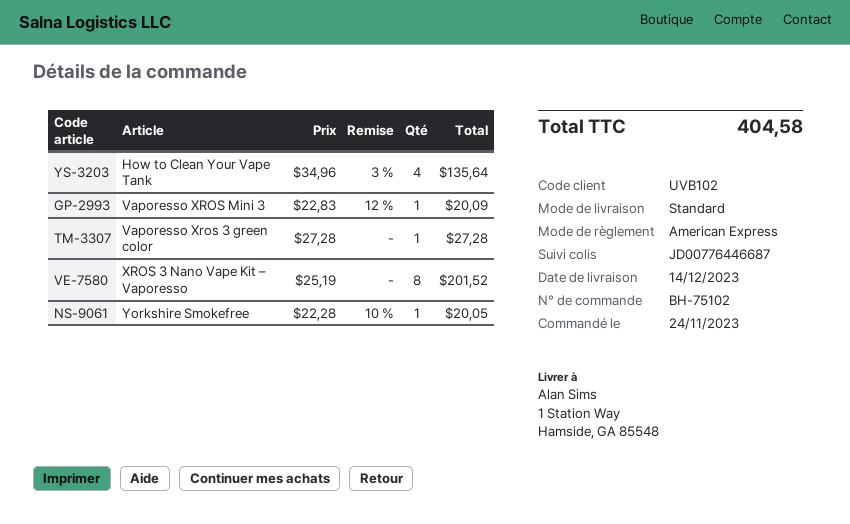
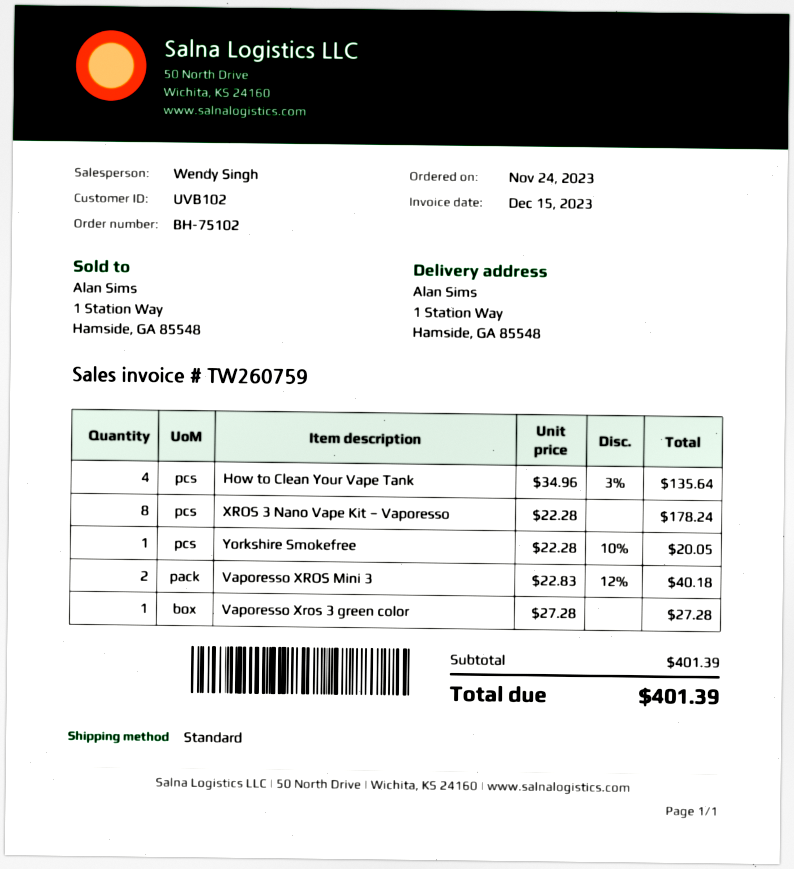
Vaporesso XROS Mini 3: 1 x 22.83 - 12% = 20.09 -> 2 x 22.83 - 12% = 40.18
XROS 3 Nano Vape Kit – Vaporesso: 8 x 25.19 = 201.52 -> 8 x 22.28 = 178.24
total: 404.58 -> 401.39

